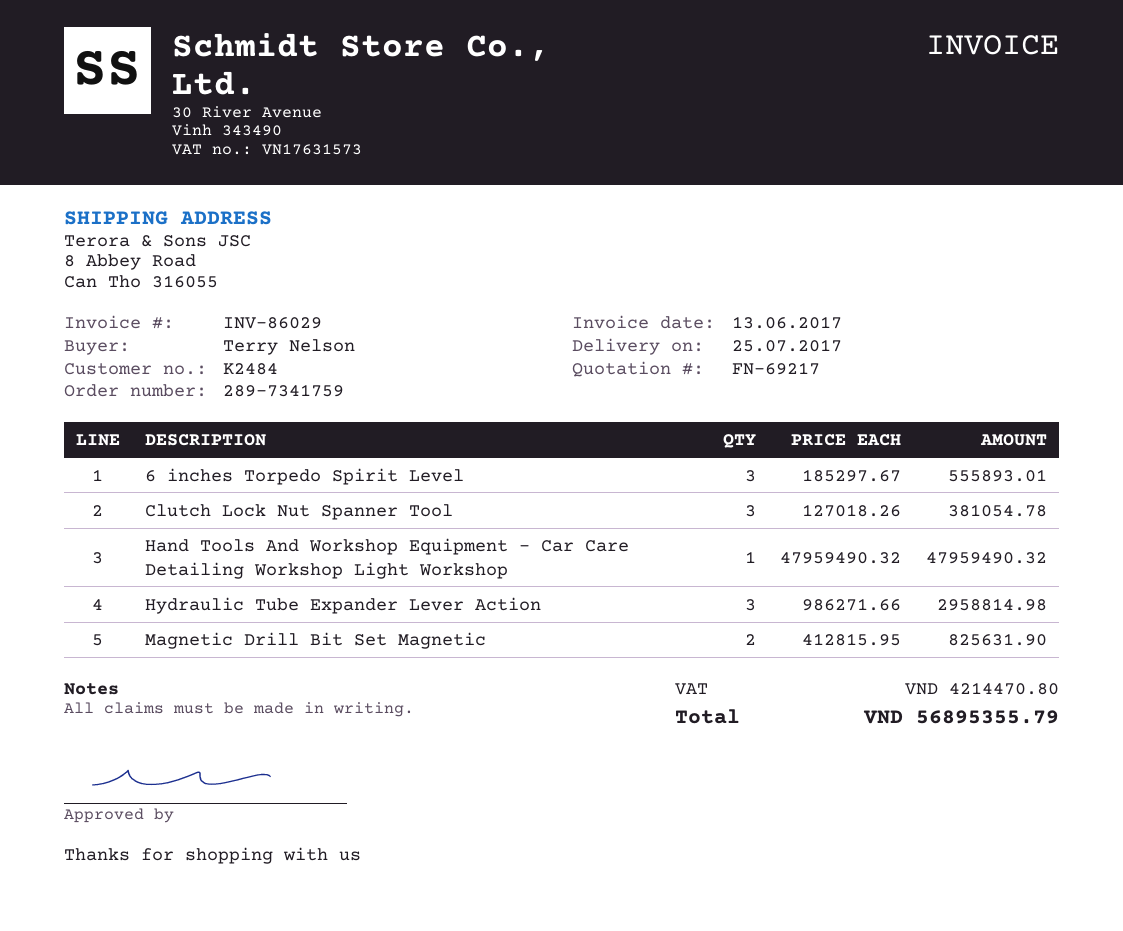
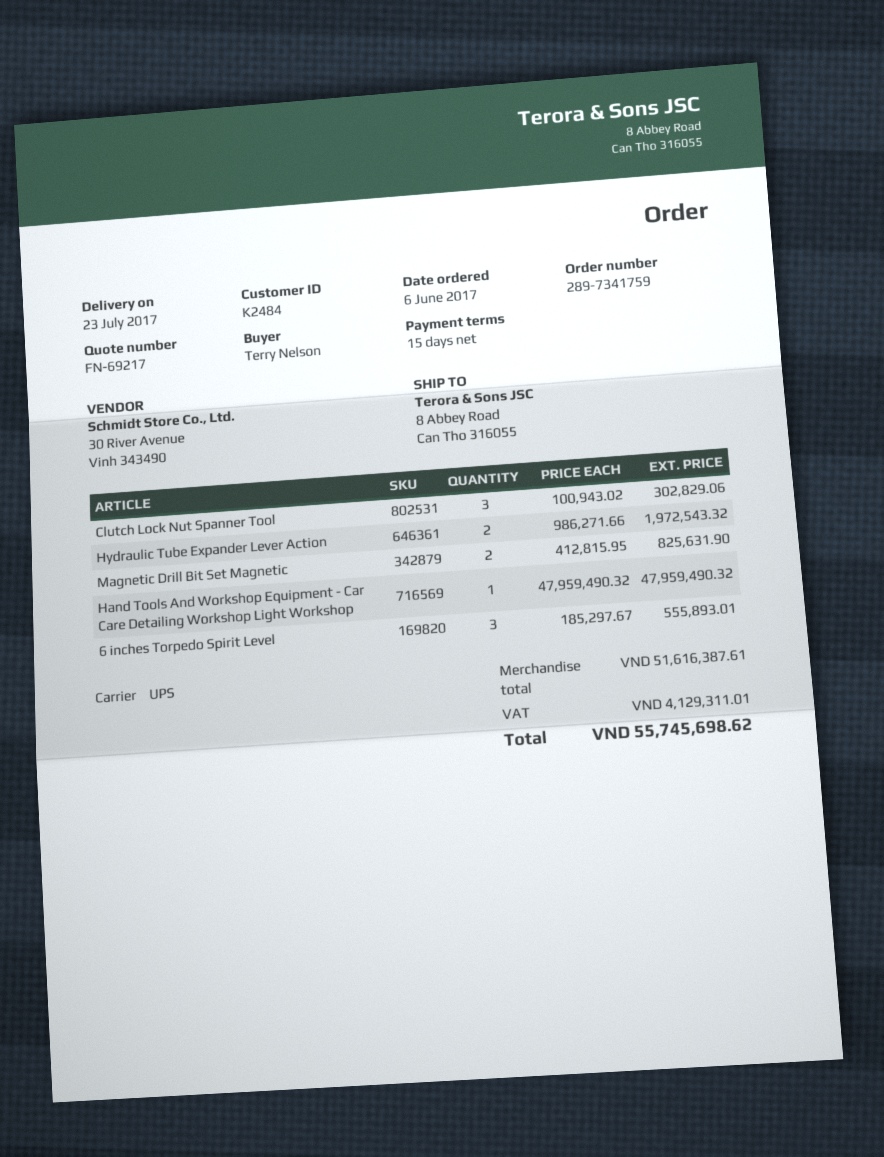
delivery date: 2017-07-25 -> 2017-07-23
Clutch Lock Nut Spanner Tool: 3 x 127018.26 = 381054.78 -> 3 x 100943.02 = 302829.06
Hydraulic Tube Expander Lever Action: 3 x 986271.66 = 2958814.98 -> 2 x 986271.66 = 1972543.32
tax: 4214470.80 -> 4129311.01
total: 56895355.79 -> 55745698.62

